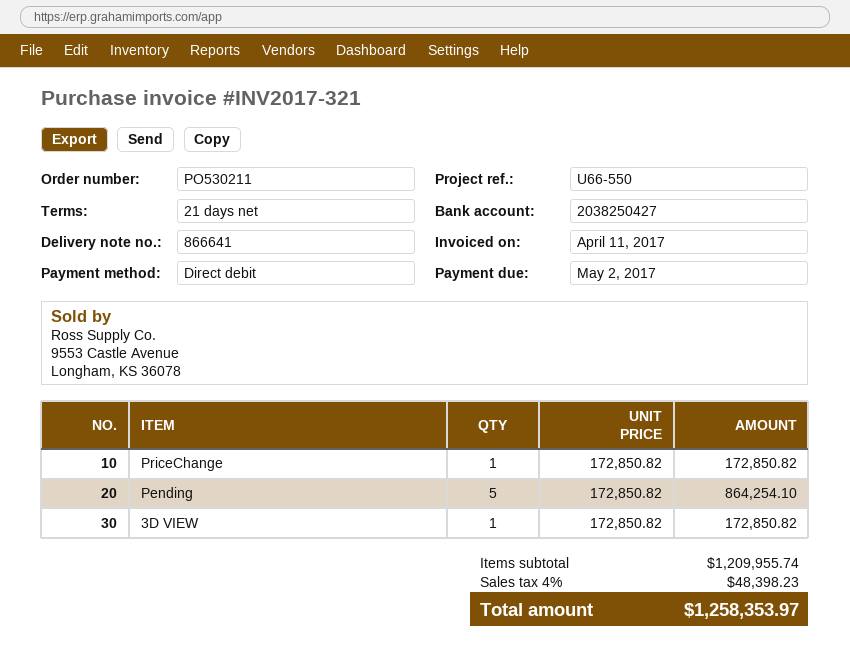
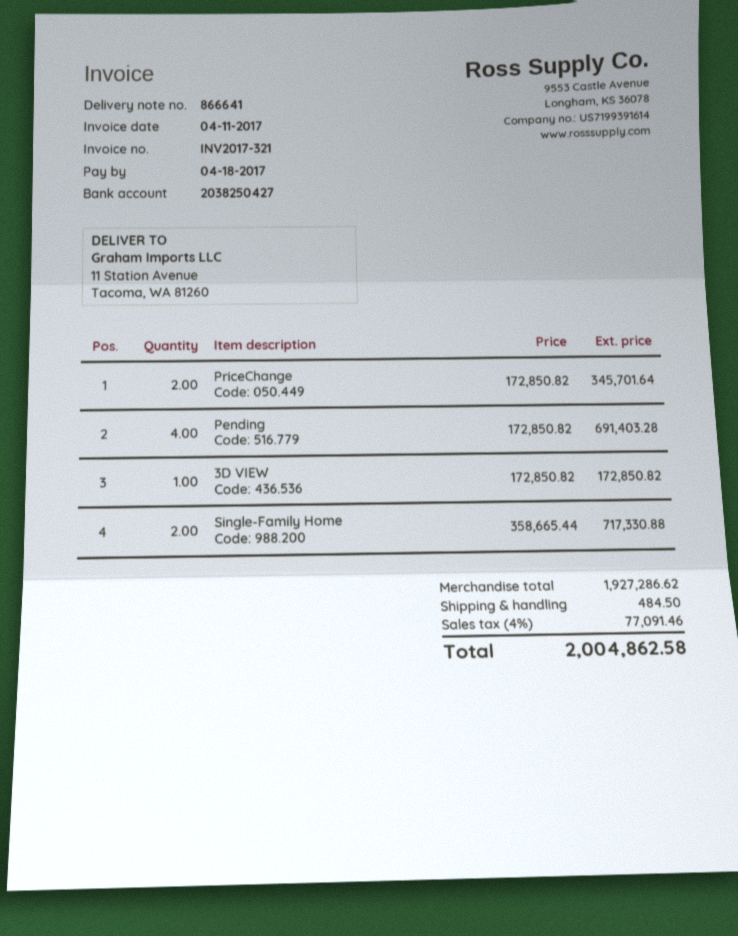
due date: 2017-05-02 -> 2017-04-18
PriceChange: 1 x 172850.82 = 172850.82 -> 2 x 172850.82 = 345701.64
Pending: 5 x 172850.82 = 864254.10 -> 4 x 172850.82 = 691403.28
Single-Family Home: none -> 2 x 358665.44 = 717330.88
subtotal: 1209955.74 -> 1927286.62
shipping: none -> 484.50
tax: 4% = 48398.23 -> 4% = 77091.46
total: 1258353.97 -> 2004862.58

